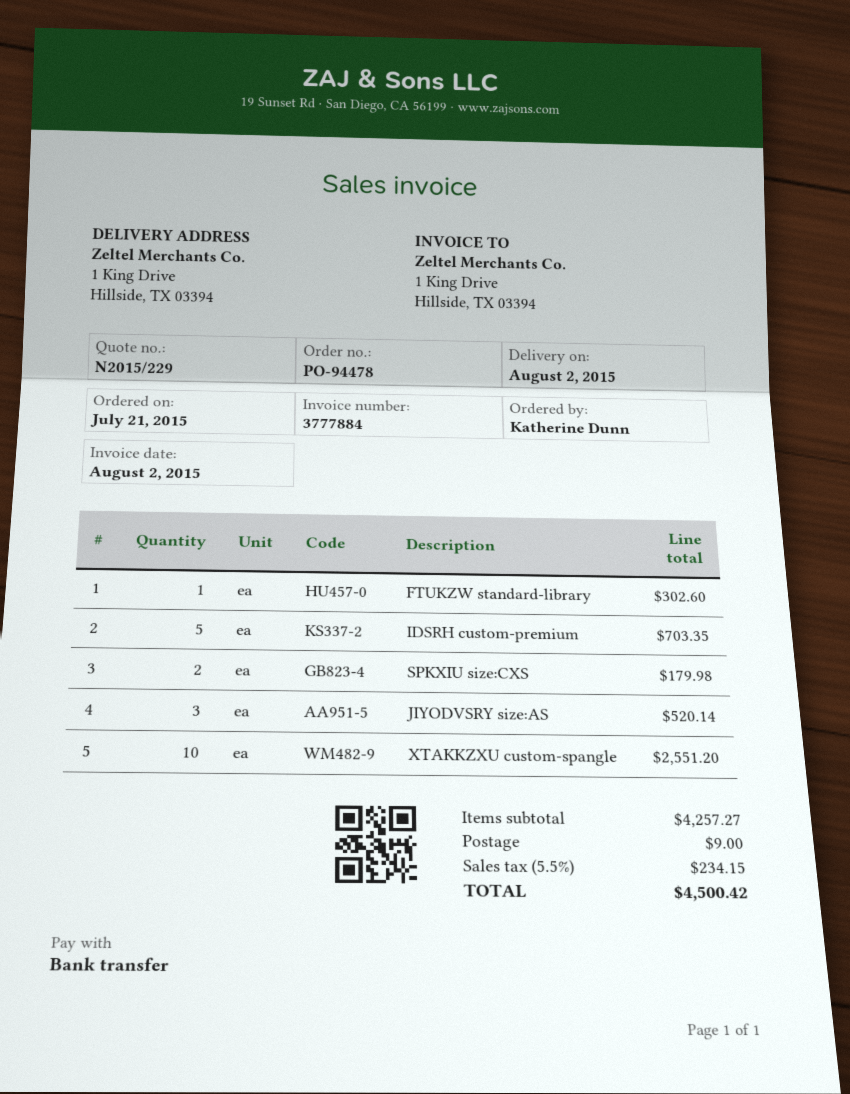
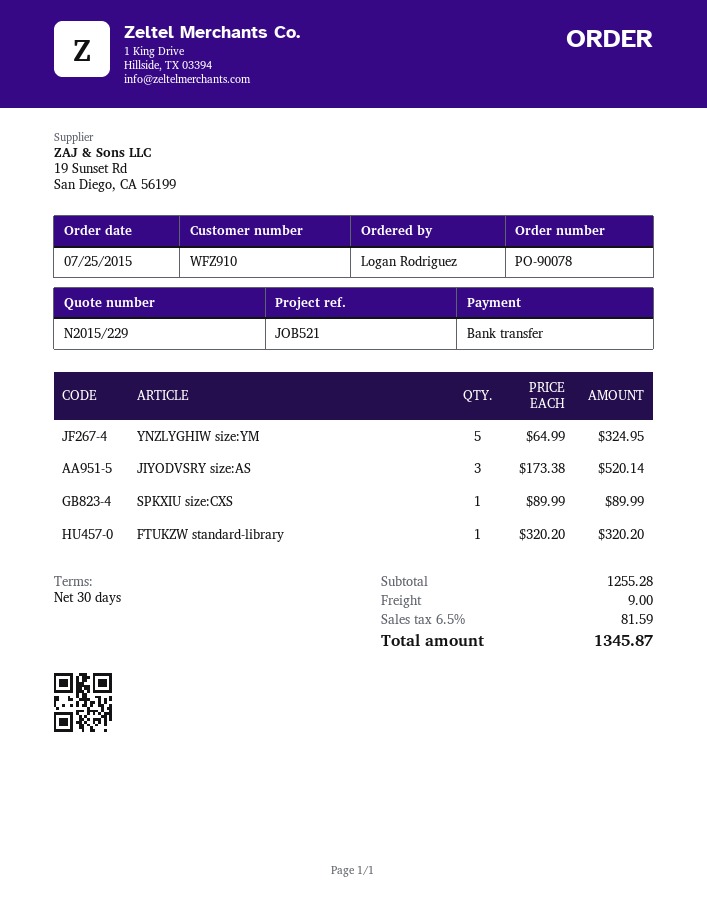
order number: PO-94478 -> PO-90078
order date: 2015-07-21 -> 2015-07-25
ordered by: Katherine Dunn -> Logan Rodriguez
FTUKZW standard-library: 1 for 302.60 -> 1 for 320.20
IDSRH custom-premium: 5 for 703.35 -> none
SPKXIU size:CXS: 2 for 179.98 -> 1 for 89.99
XTAKKZXU custom-spangle: 10 for 2551.20 -> none
YNZLYGHIW size:YM: none -> 5 for 324.95
subtotal: 4257.27 -> 1255.28
tax: 5.5% = 234.15 -> 6.5% = 81.59
total: 4500.42 -> 1345.87

